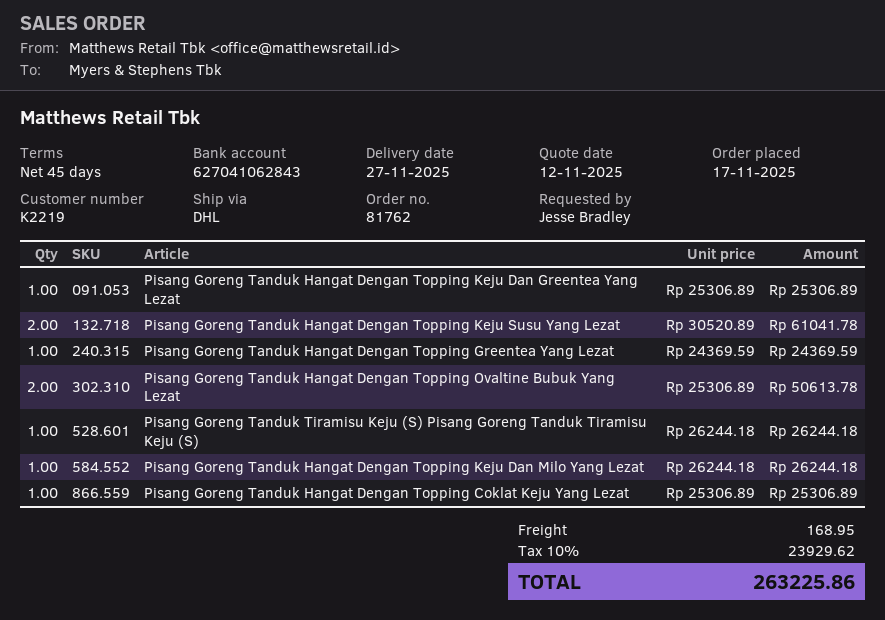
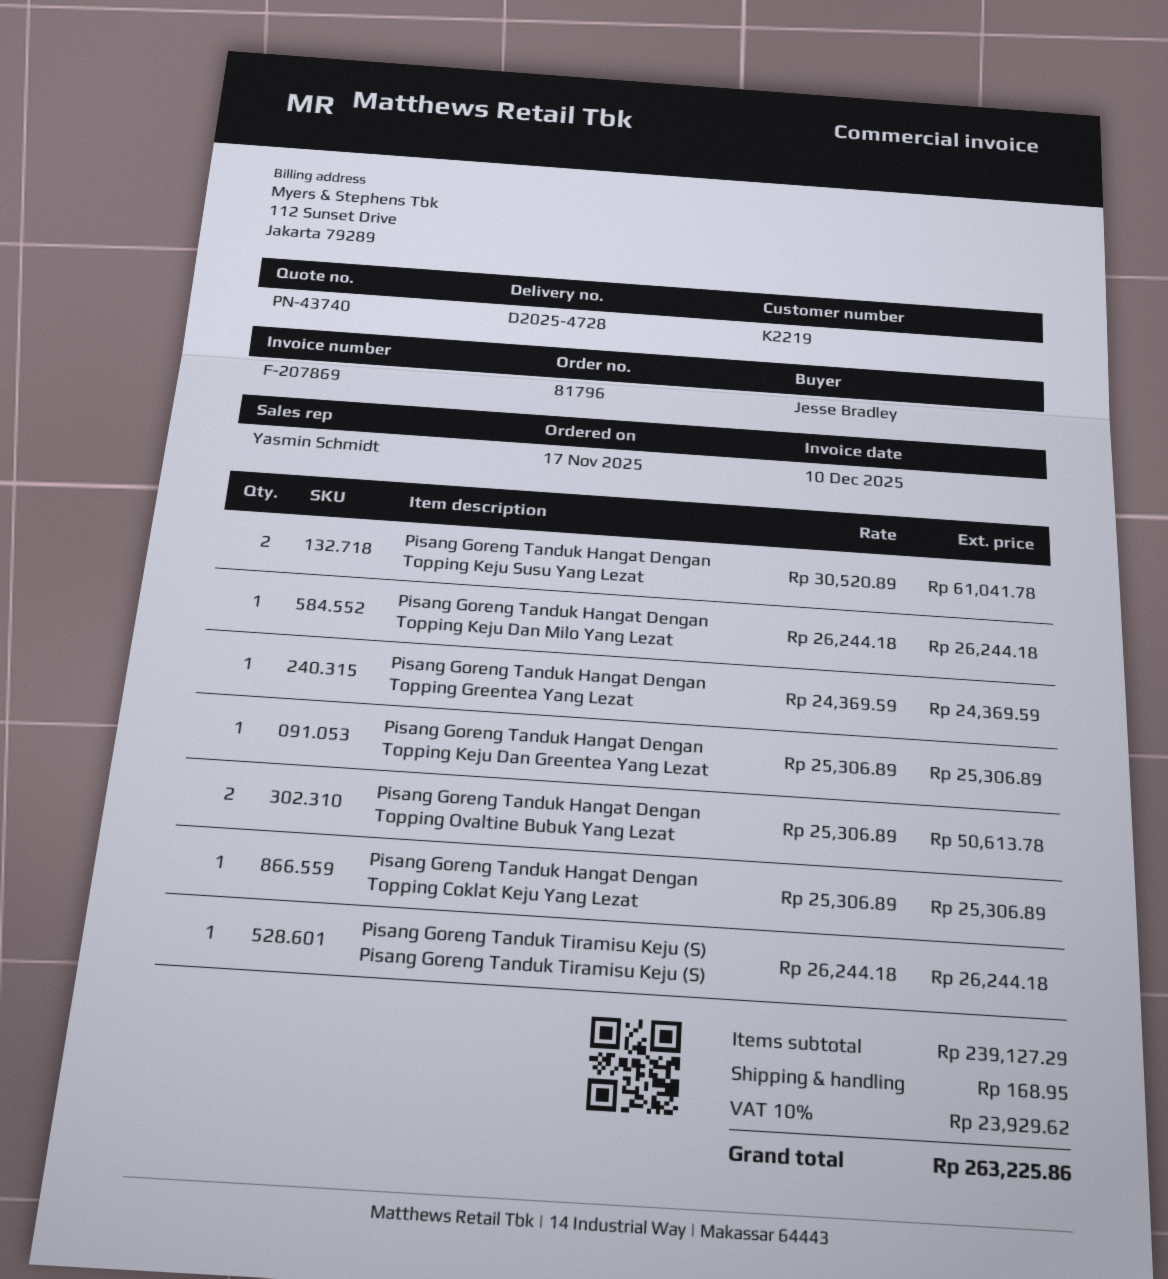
order number: 81762 -> 81796

